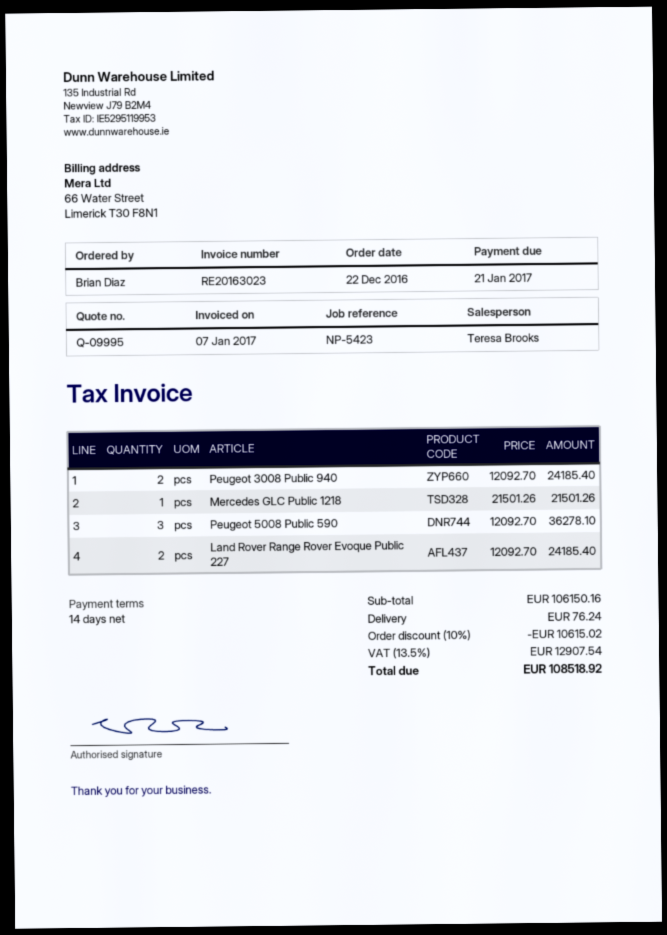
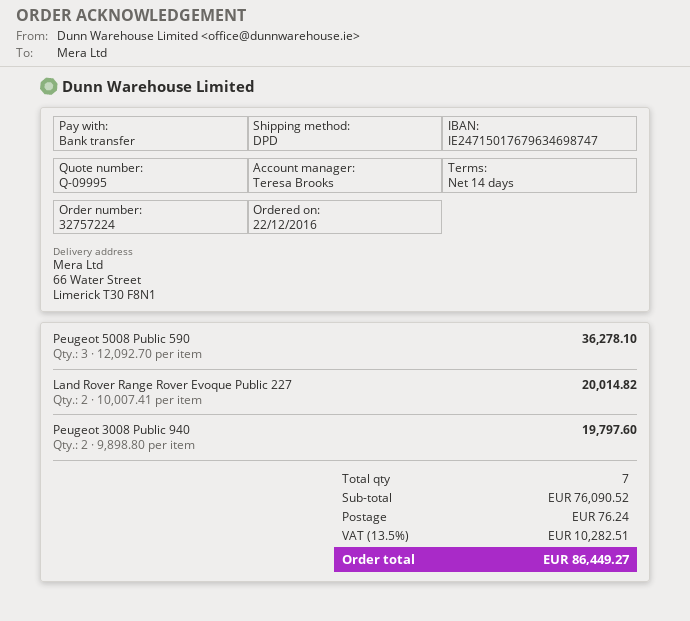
Peugeot 3008 Public 940: 2 x 12092.70 = 24185.40 -> 2 x 9898.80 = 19797.60
Mercedes GLC Public 1218: 1 x 21501.26 = 21501.26 -> none
Land Rover Range Rover Evoque Public 227: 2 x 12092.70 = 24185.40 -> 2 x 10007.41 = 20014.82
subtotal: 106150.16 -> 76090.52
discount: 10% = 10615.02 -> none
tax: 13.5% = 12907.54 -> 13.5% = 10282.51
total: 108518.92 -> 86449.27

